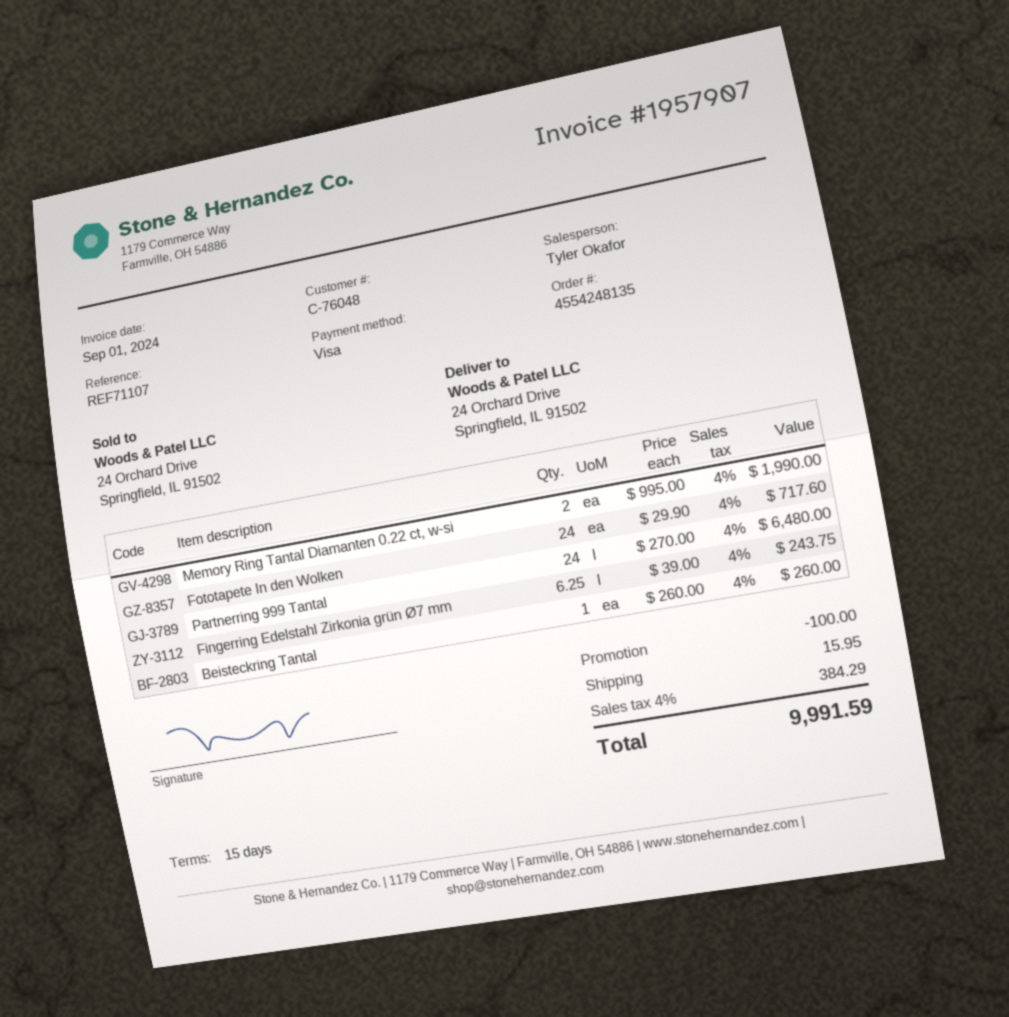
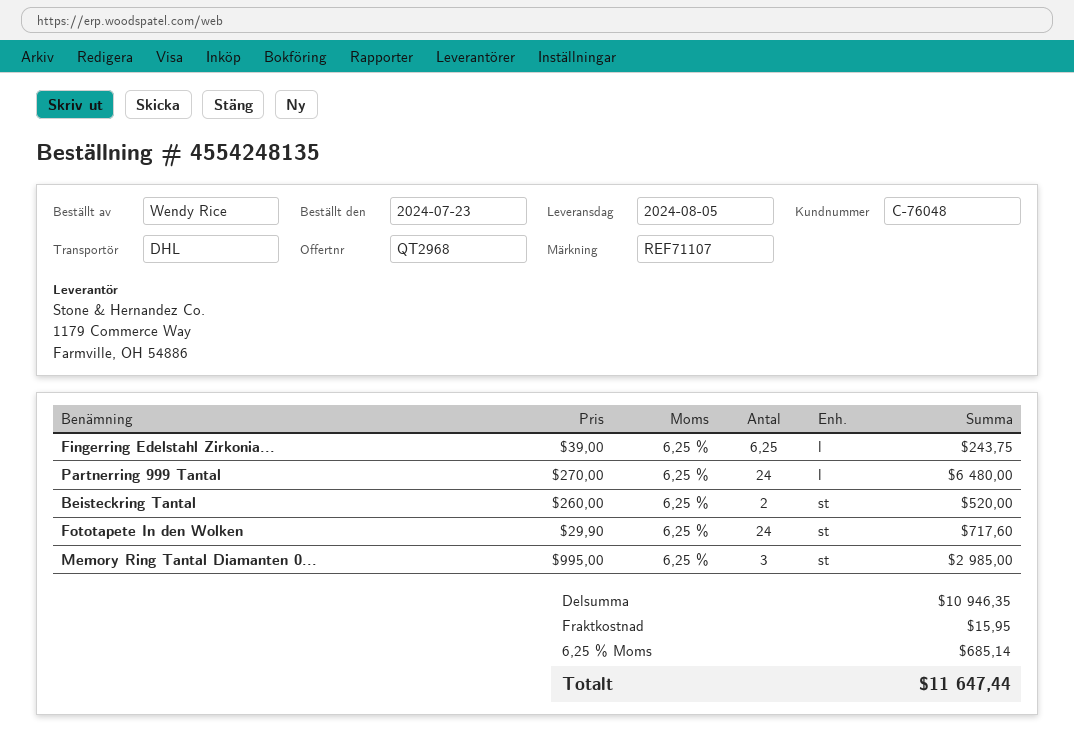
Memory Ring Tantal Diamanten 0.22 ct, w-si: 2 x 995.00 = 1990.00 -> 3 x 995.00 = 2985.00
Beisteckring Tantal: 1 x 260.00 = 260.00 -> 2 x 260.00 = 520.00
discount: 100.00 -> none
tax: 4% = 384.29 -> 6.25% = 685.14
total: 9991.59 -> 11647.44

